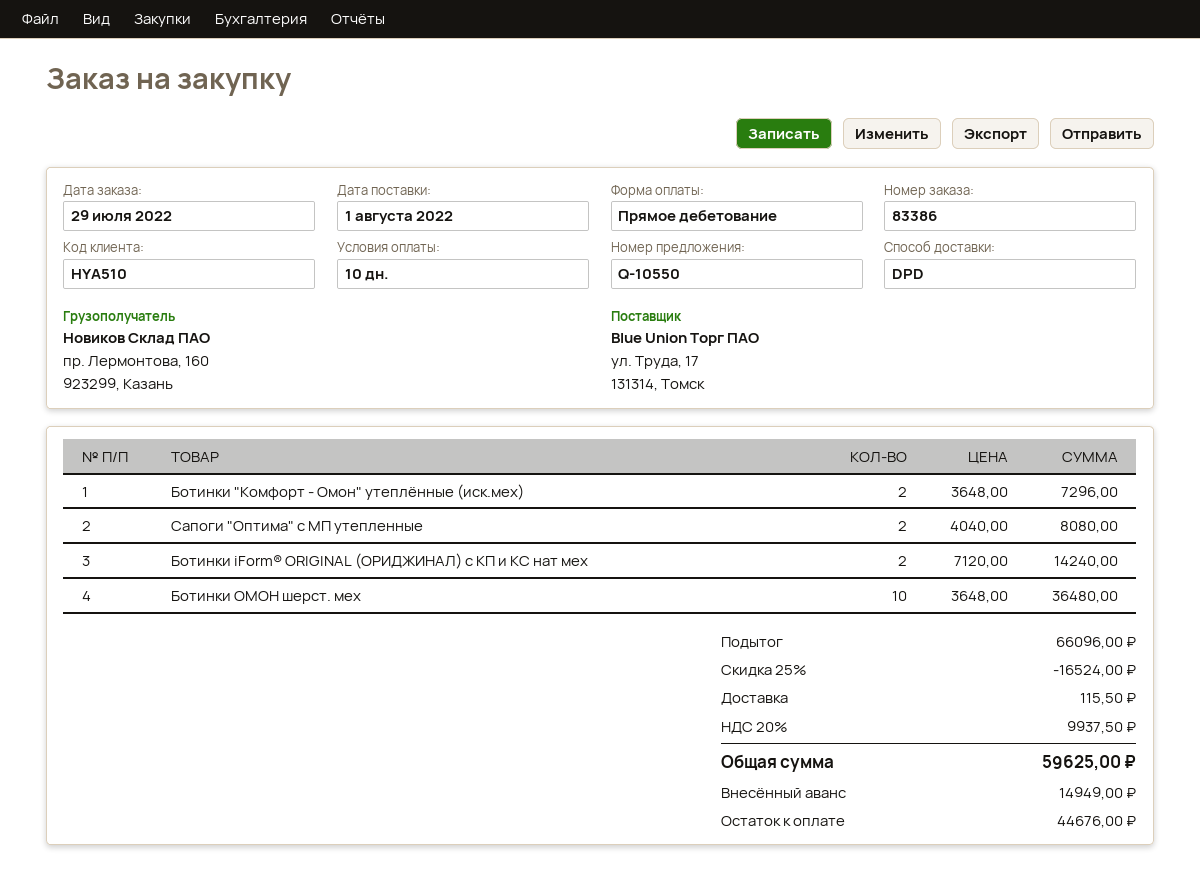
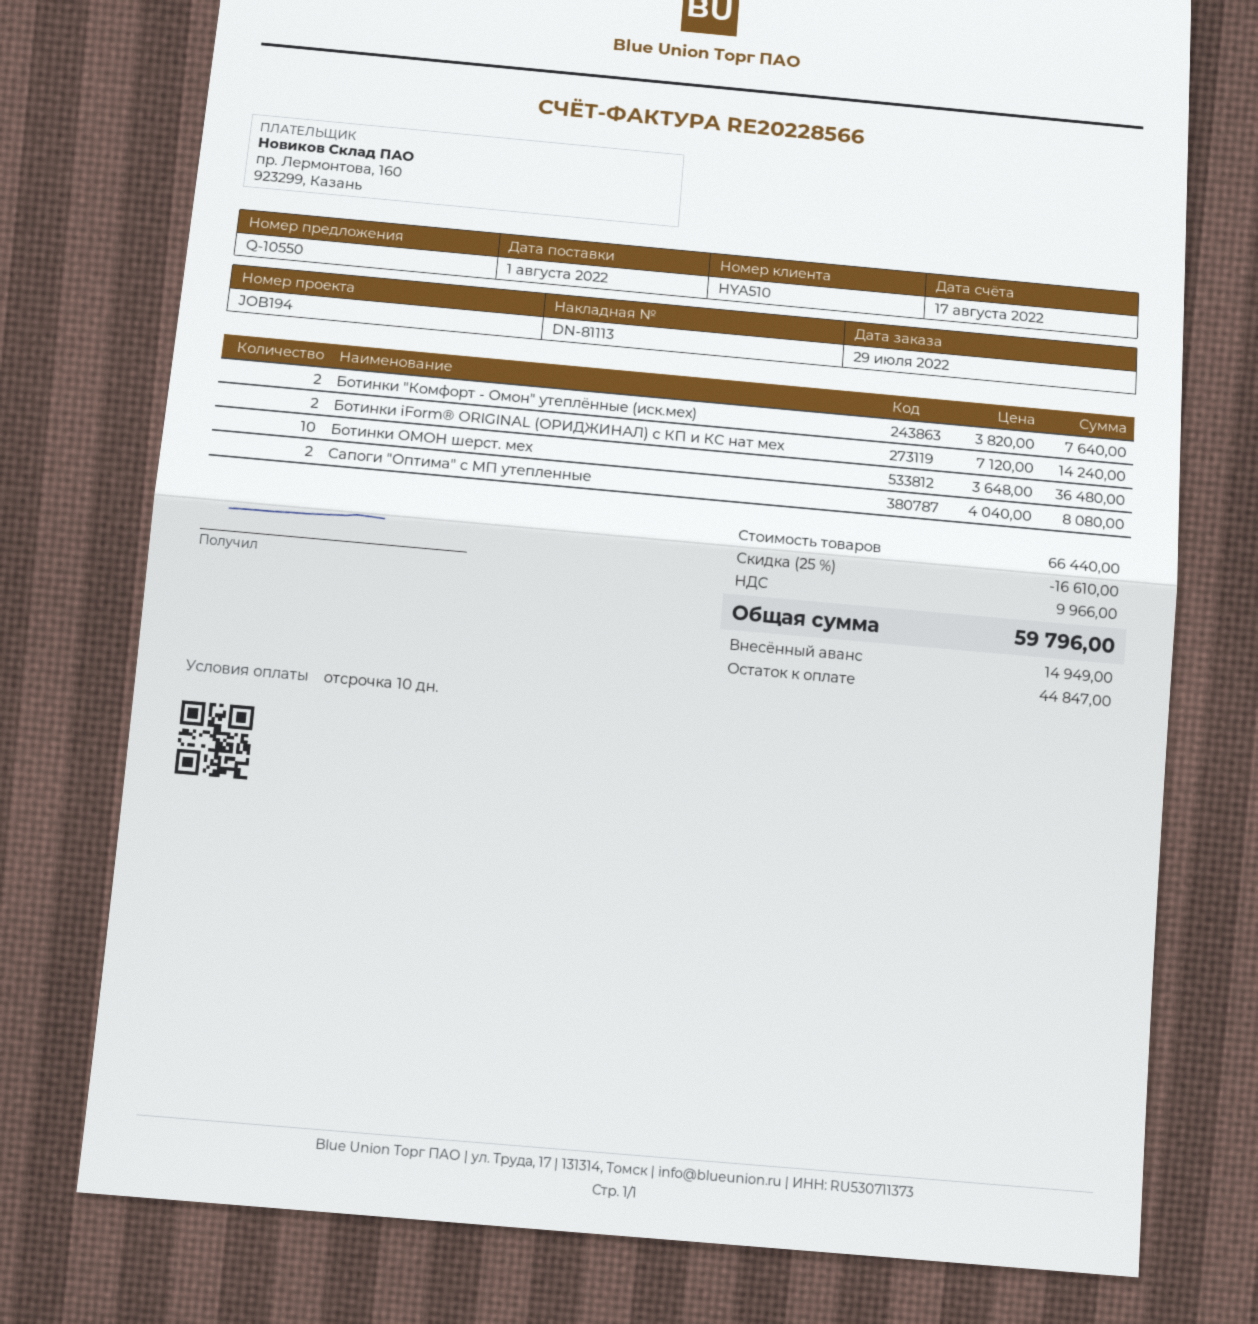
Ботинки "Комфорт - Омон" утеплённые (иск.мех): 2 x 3648.00 = 7296.00 -> 2 x 3820.00 = 7640.00
subtotal: 66096.00 -> 66440.00
discount: 25% = 16524.00 -> 25% = 16610.00
shipping: 115.50 -> none
tax: 9937.50 -> 9966.00
total: 59625.00 -> 59796.00
balance: 44676.00 -> 44847.00

